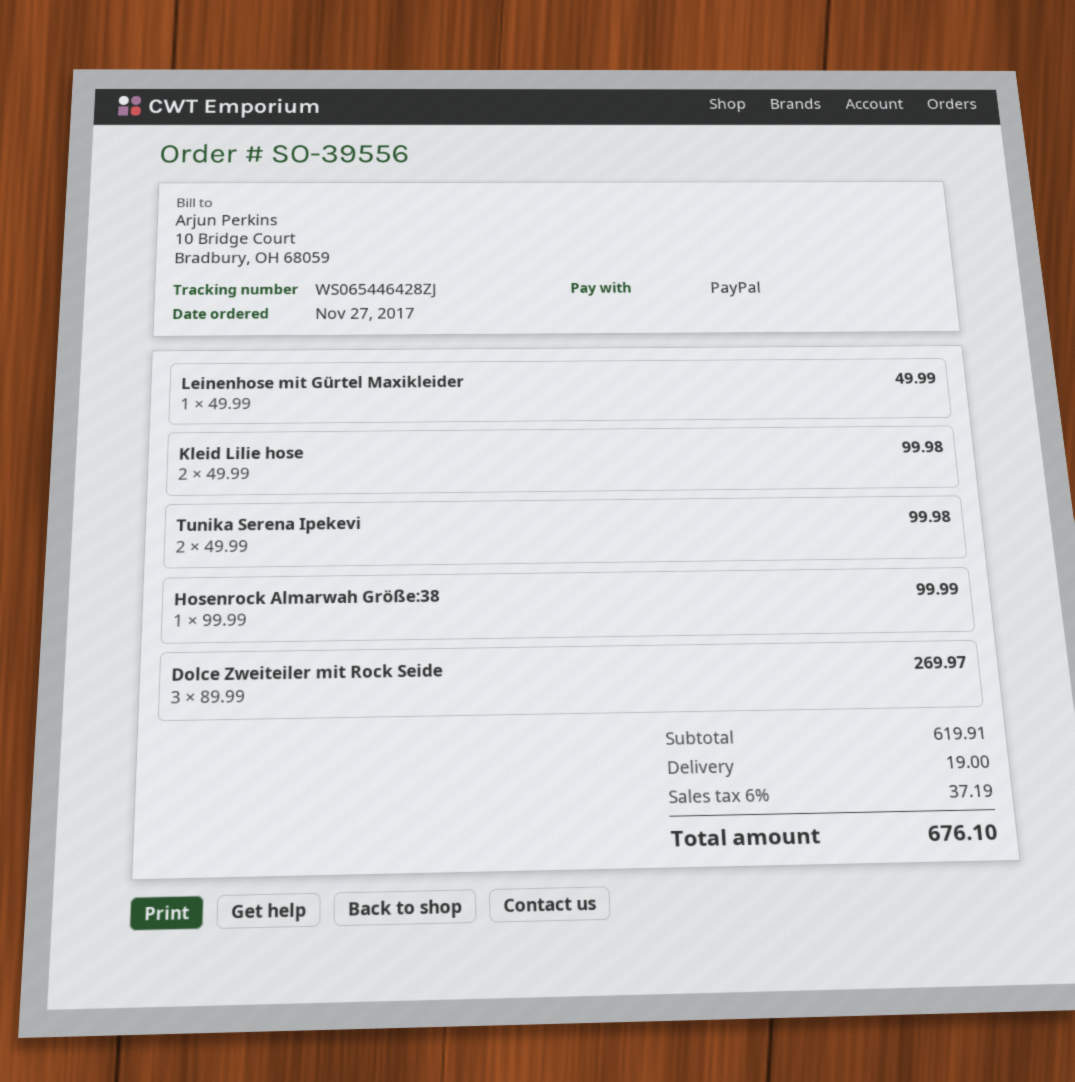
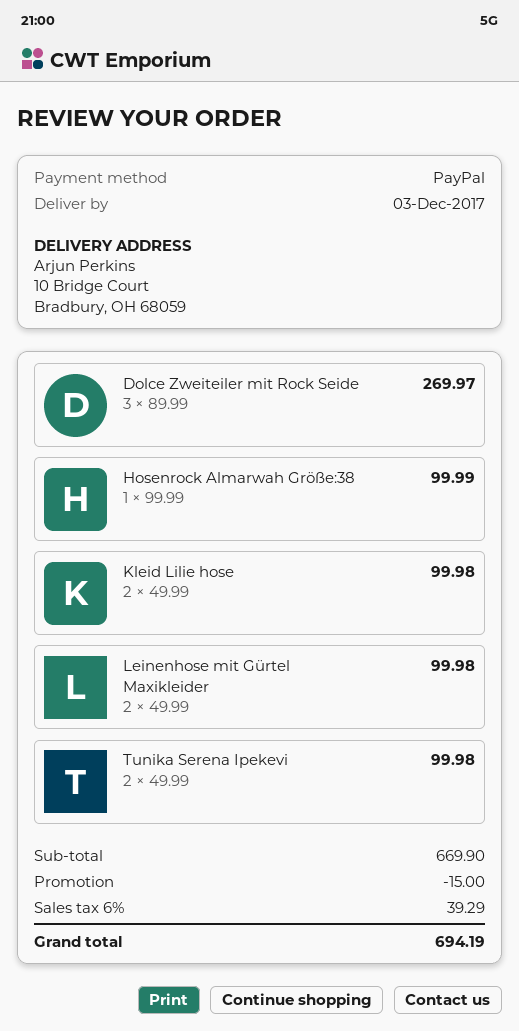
Leinenhose mit Gürtel Maxikleider: 1 x 49.99 = 49.99 -> 2 x 49.99 = 99.98
subtotal: 619.91 -> 669.90
discount: none -> 15.00
shipping: 19.00 -> none
tax: 6% = 37.19 -> 6% = 39.29
total: 676.10 -> 694.19

